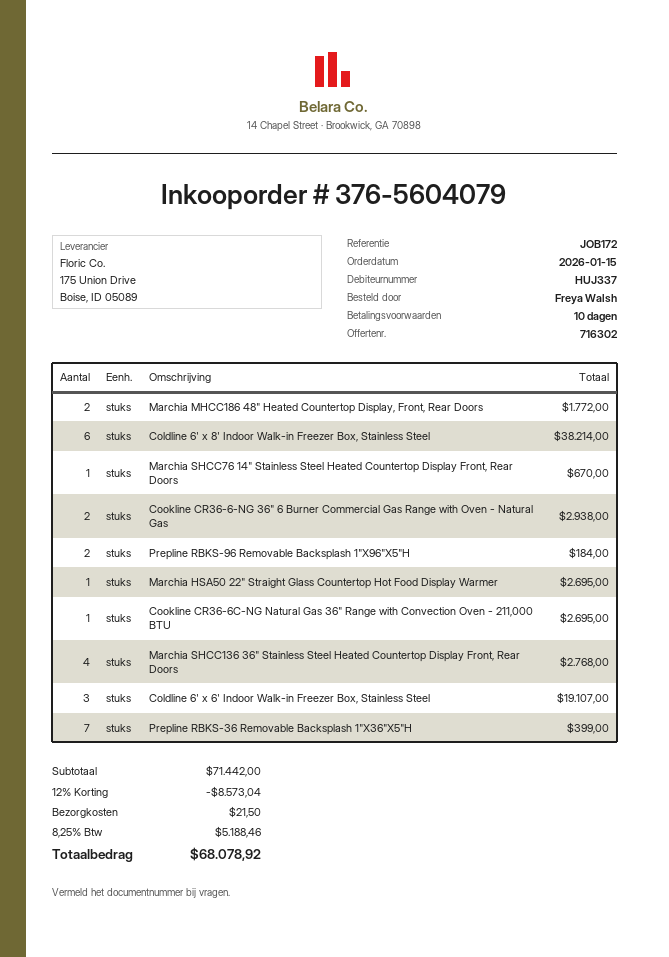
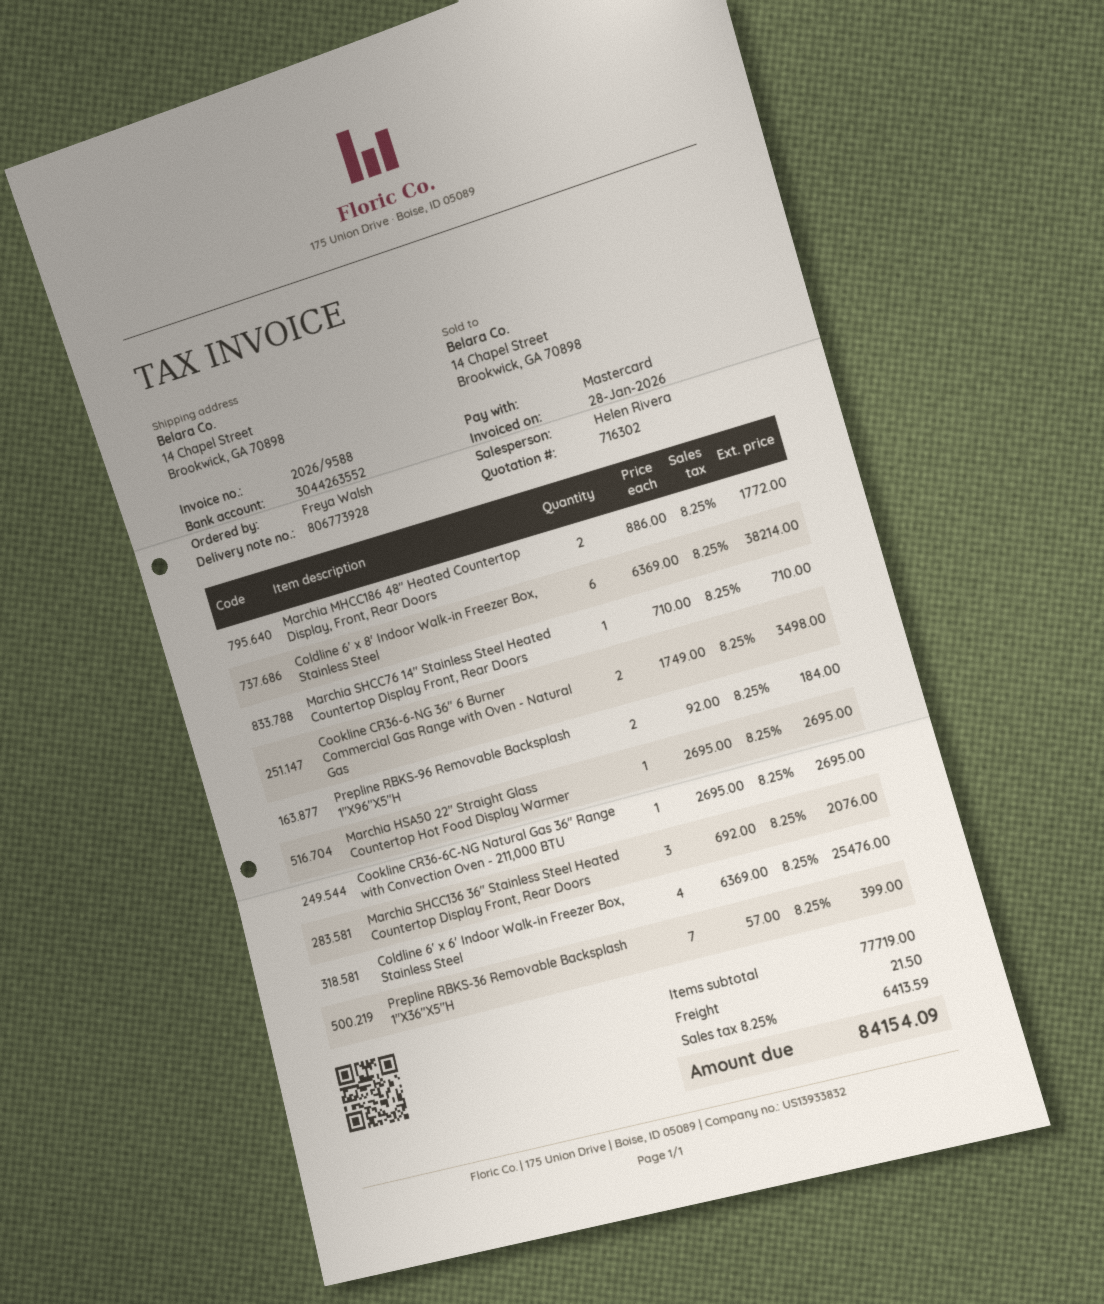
Marchia SHCC76 14" Stainless Steel Heated Countertop Display Front, Rear Doors: 1 for 670.00 -> 1 for 710.00
Cookline CR36-6-NG 36" 6 Burner Commercial Gas Range with Oven - Natural Gas: 2 for 2938.00 -> 2 for 3498.00
Marchia SHCC136 36" Stainless Steel Heated Countertop Display Front, Rear Doors: 4 for 2768.00 -> 3 for 2076.00
Coldline 6' x 6' Indoor Walk-in Freezer Box, Stainless Steel: 3 for 19107.00 -> 4 for 25476.00
subtotal: 71442.00 -> 77719.00
discount: 12% = 8573.04 -> none
tax: 8.25% = 5188.46 -> 8.25% = 6413.59
total: 68078.92 -> 84154.09

